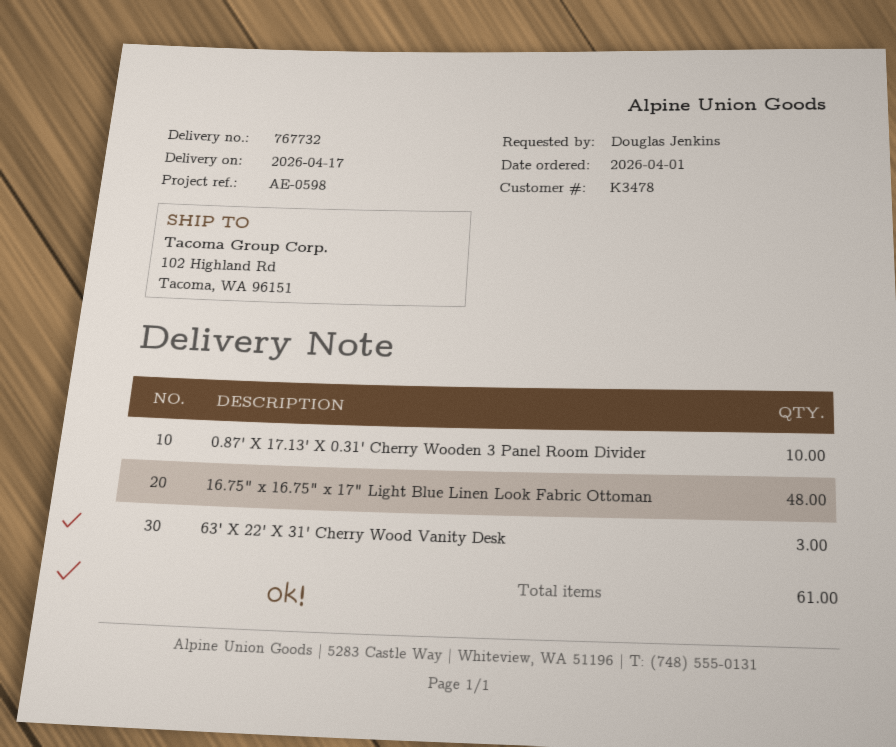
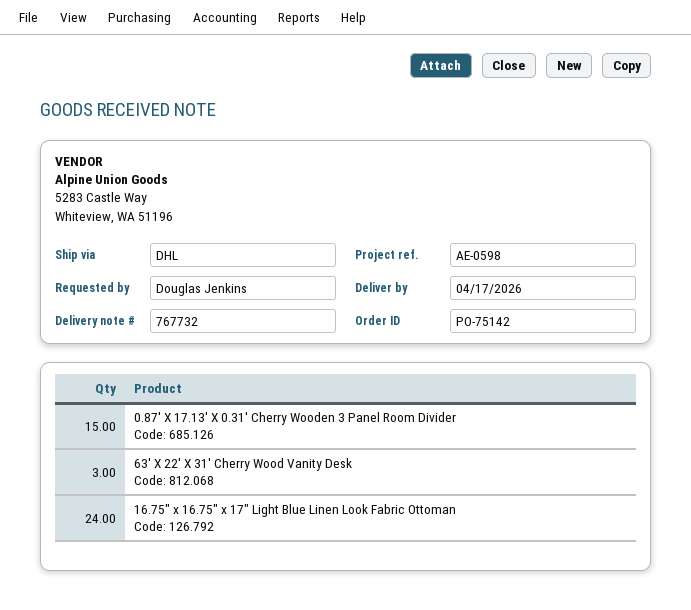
0.87' X 17.13' X 0.31' Cherry Wooden 3 Panel Room Divider: 10 -> 15
16.75" x 16.75" x 17" Light Blue Linen Look Fabric Ottoman: 48 -> 24

